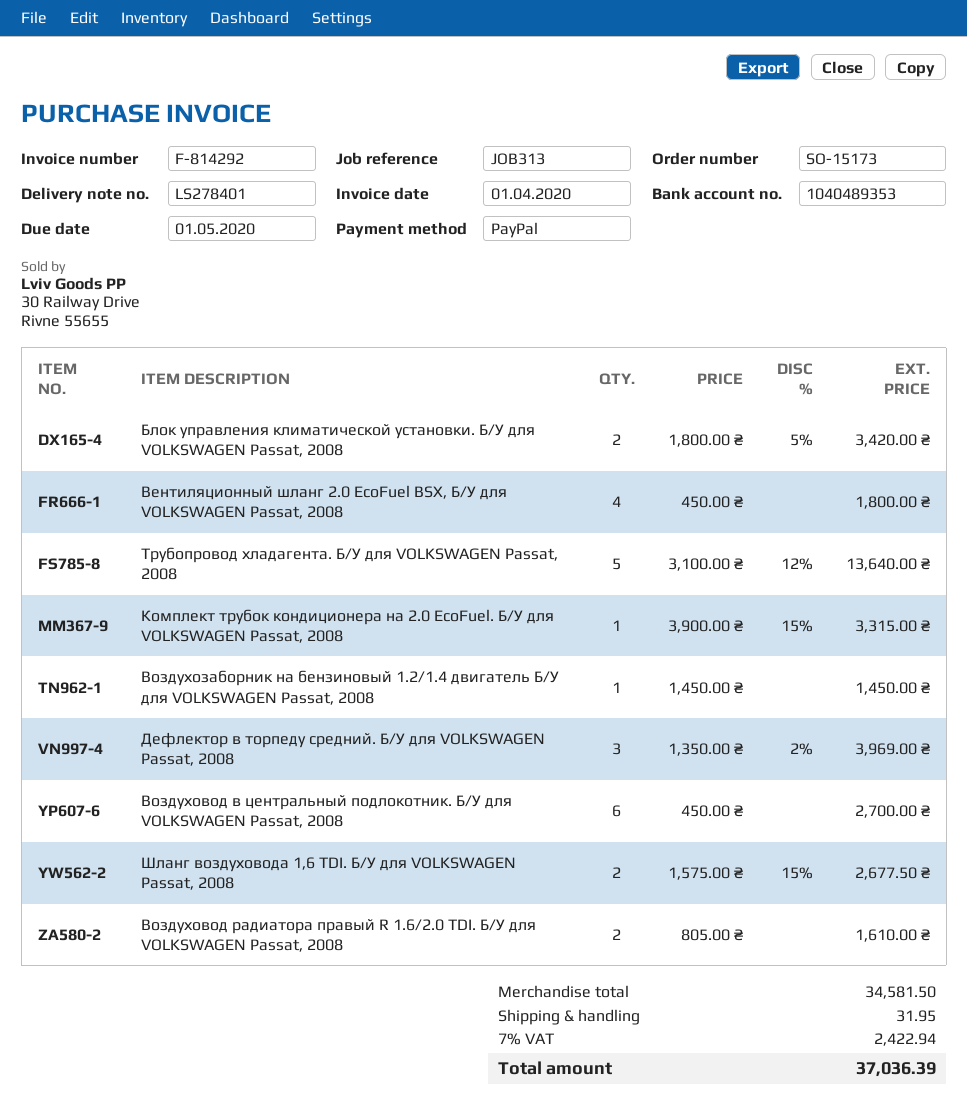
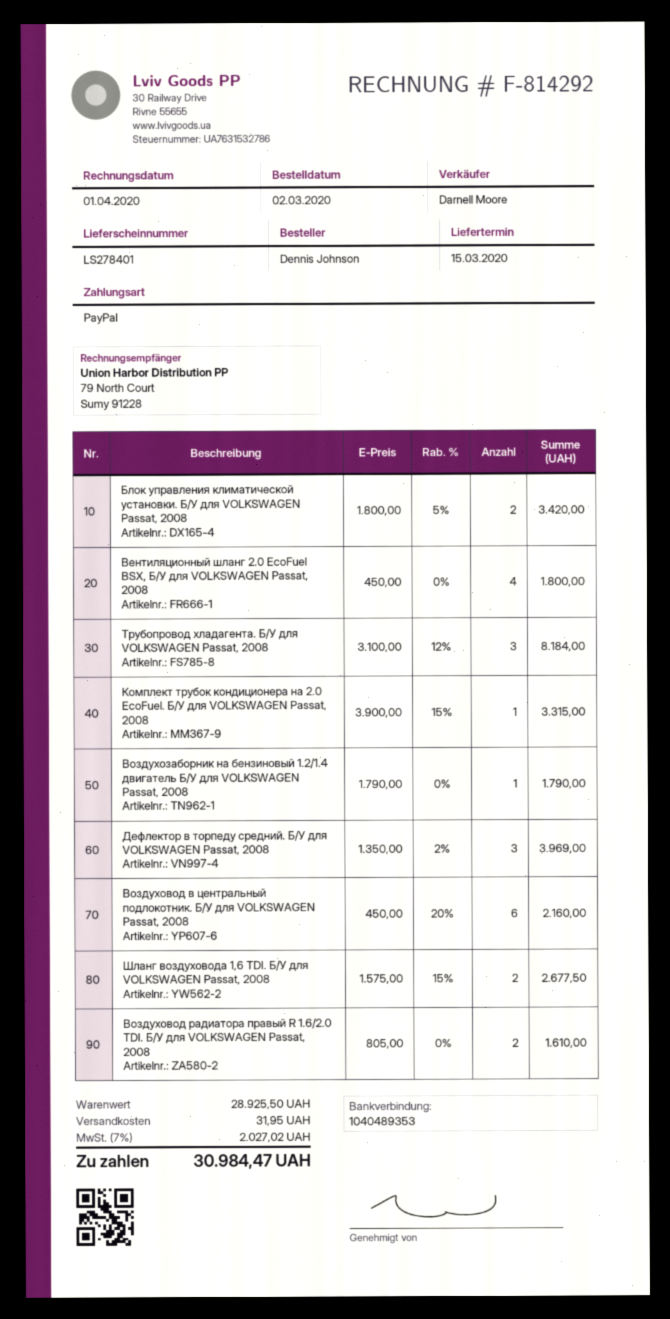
Трубопровод хладагента. Б/У для VOLKSWAGEN Passat, 2008: 5 x 3100.00 - 12% = 13640.00 -> 3 x 3100.00 - 12% = 8184.00
Воздухозаборник на бензиновый 1.2/1.4 двигатель Б/У для VOLKSWAGEN Passat, 2008: 1 x 1450.00 = 1450.00 -> 1 x 1790.00 = 1790.00
Воздуховод в центральный подлокотник. Б/У для VOLKSWAGEN Passat, 2008: 6 x 450.00 = 2700.00 -> 6 x 450.00 - 20% = 2160.00
subtotal: 34581.50 -> 28925.50
tax: 7% = 2422.94 -> 7% = 2027.02
total: 37036.39 -> 30984.47

